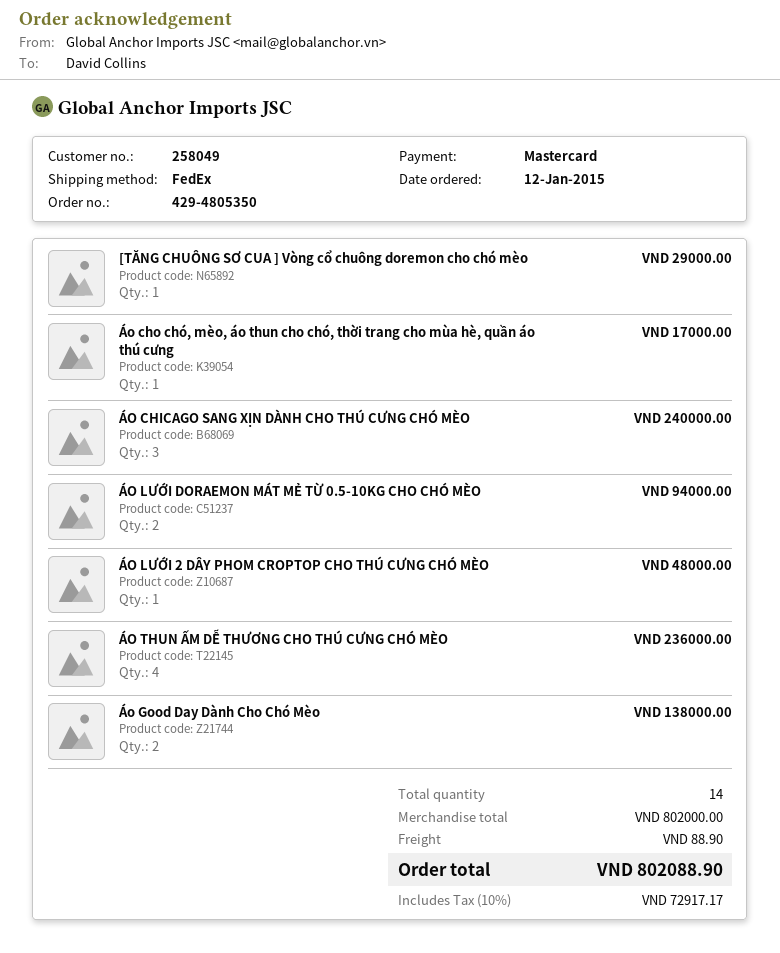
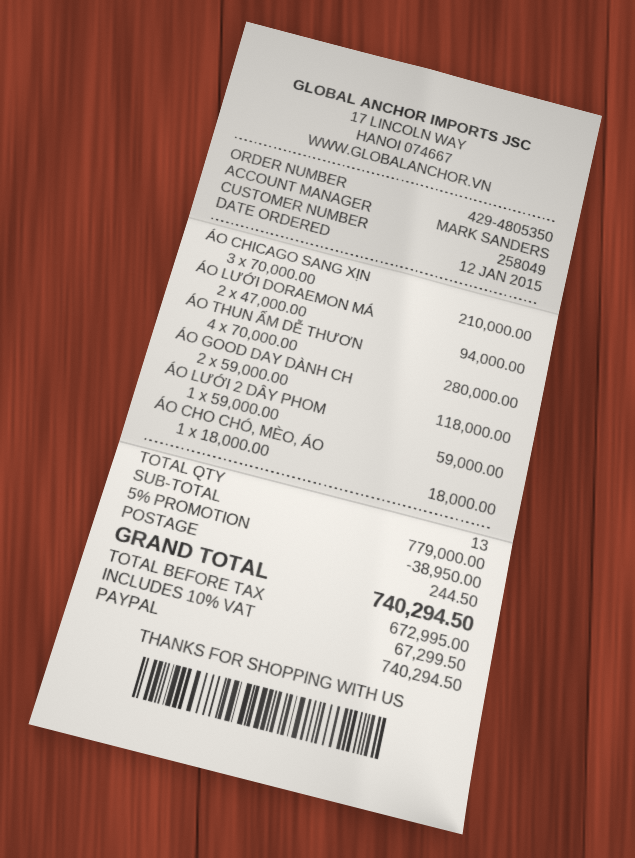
payment method: Mastercard -> PayPal
[TĂNG CHUÔNG SƠ CUA ] Vòng cổ chuông doremon cho chó mèo: 1 for 29000.00 -> none
Áo cho chó, mèo, áo thun cho chó, thời trang cho mùa hè, quần áo thú cưng: 1 for 17000.00 -> 1 for 18000.00
ÁO CHICAGO SANG XỊN DÀNH CHO THÚ CƯNG CHÓ MÈO: 3 for 240000.00 -> 3 for 210000.00
ÁO LƯỚI 2 DÂY PHOM CROPTOP CHO THÚ CƯNG CHÓ MÈO: 1 for 48000.00 -> 1 for 59000.00
ÁO THUN ẤM DỄ THƯƠNG CHO THÚ CƯNG CHÓ MÈO: 4 for 236000.00 -> 4 for 280000.00
Áo Good Day Dành Cho Chó Mèo: 2 for 138000.00 -> 2 for 118000.00
total quantity: 14 -> 13
subtotal: 802000.00 -> 779000.00
discount: none -> 5% = 38950.00
shipping: 88.90 -> 244.50
tax: 10% = 72917.17 -> 10% = 67299.50
total: 802088.90 -> 740294.50

